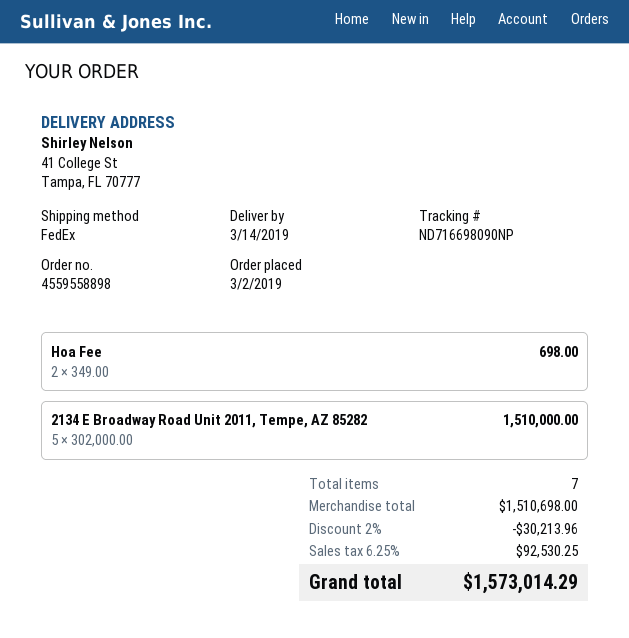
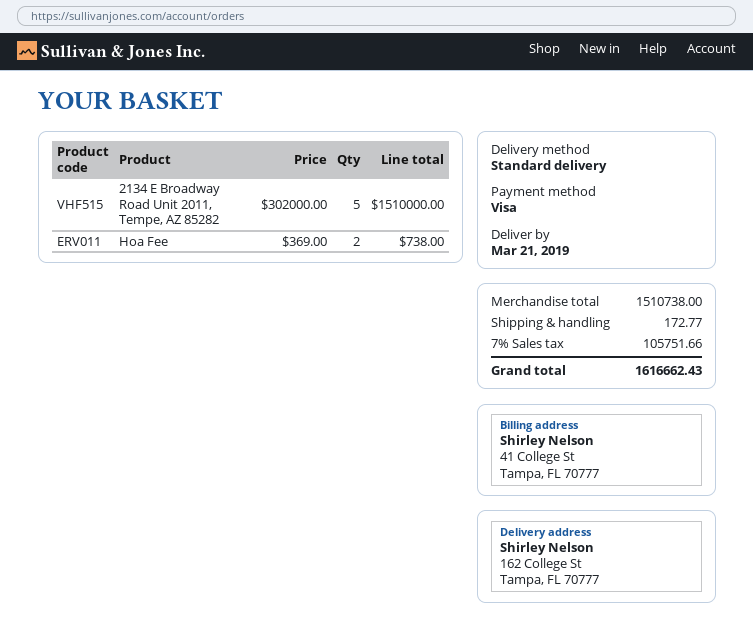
delivery date: 2019-03-14 -> 2019-03-21
shipping method: FedEx -> standard
ship to: 41 College St, Tampa, FL 70777 -> 162 College St, Tampa, FL 70777
Hoa Fee: 2 x 349.00 = 698.00 -> 2 x 369.00 = 738.00
subtotal: 1510698.00 -> 1510738.00
discount: 2% = 30213.96 -> none
shipping: none -> 172.77
tax: 6.25% = 92530.25 -> 7% = 105751.66
total: 1573014.29 -> 1616662.43

